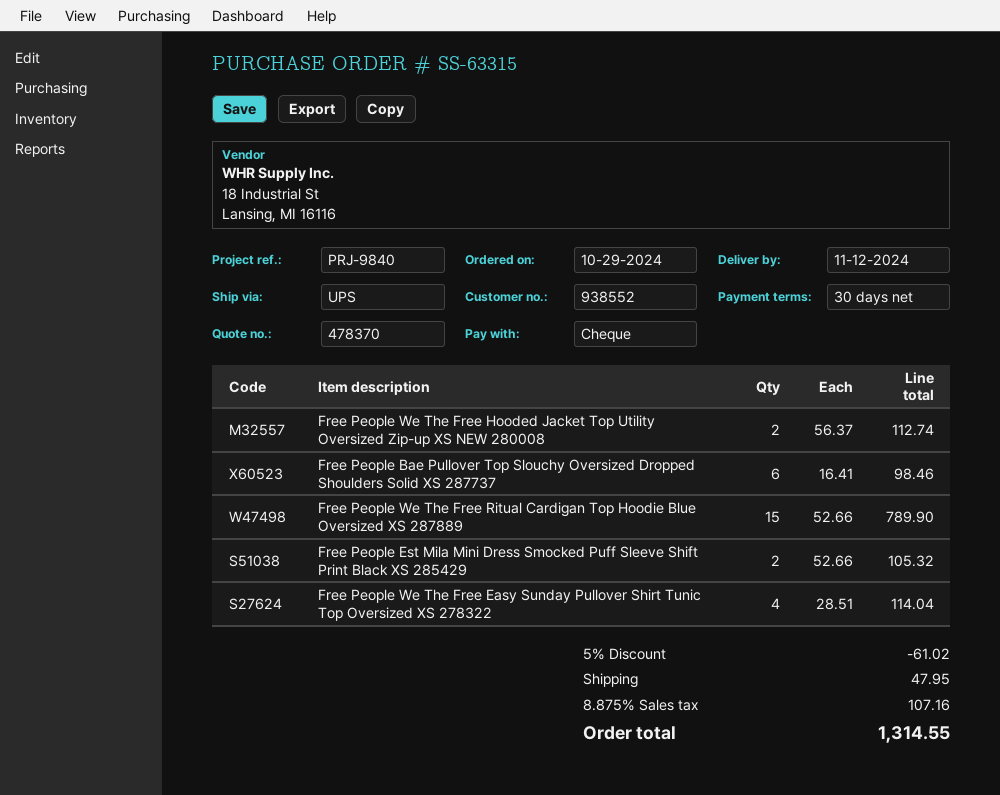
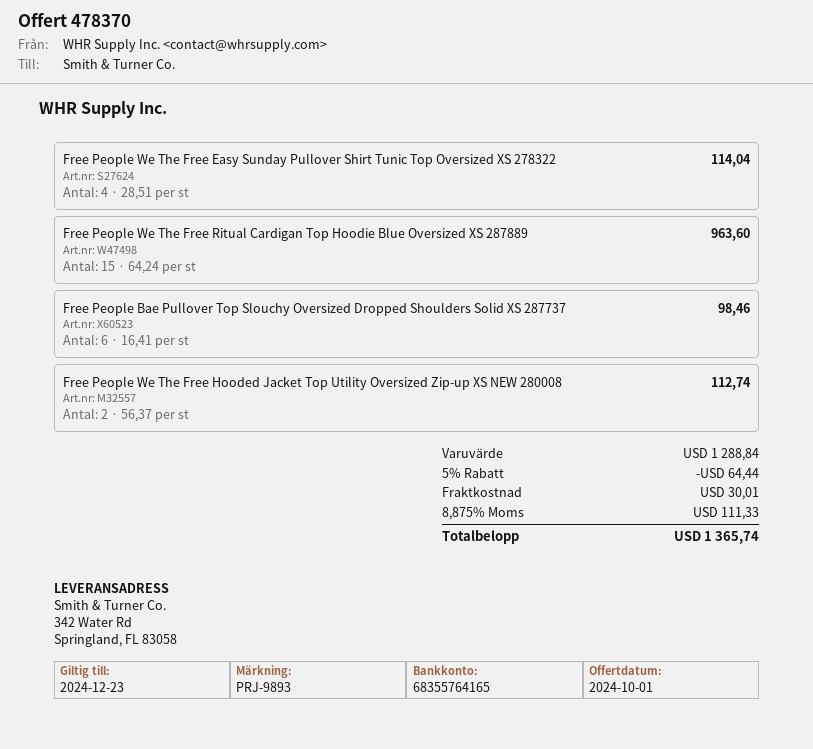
reference: PRJ-9840 -> PRJ-9893
Free People We The Free Ritual Cardigan Top Hoodie Blue Oversized XS 287889: 15 x 52.66 = 789.90 -> 15 x 64.24 = 963.60
Free People Est Mila Mini Dress Smocked Puff Sleeve Shift Print Black XS 285429: 2 x 52.66 = 105.32 -> none
discount: 5% = 61.02 -> 5% = 64.44
shipping: 47.95 -> 30.01
tax: 8.875% = 107.16 -> 8.875% = 111.33
total: 1314.55 -> 1365.74

